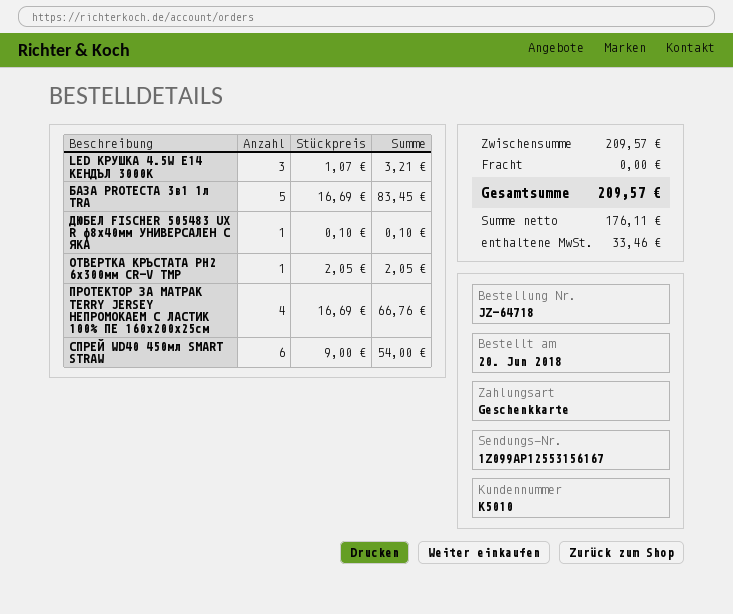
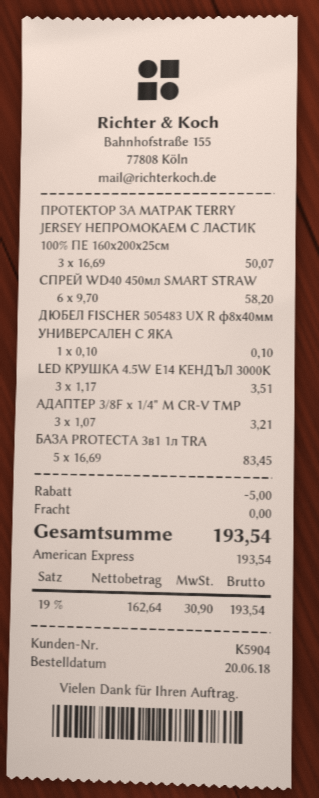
customer number: K5010 -> K5904
payment method: gift card -> American Express
LED КРУШКА 4.5W Е14 КЕНДЪЛ 3000K: 3 x 1.07 = 3.21 -> 3 x 1.17 = 3.51
ОТВЕРТКА КРЪСТАТА PH2 6х300мм CR-V TMP: 1 x 2.05 = 2.05 -> none
ПРОТЕКТОР ЗА МАТРАК TERRY JERSEY НЕПРОМОКАЕМ С ЛАСТИК 100% ПЕ 160x200x25см: 4 x 16.69 = 66.76 -> 3 x 16.69 = 50.07
СПРЕЙ WD40 450мл SMART STRAW: 6 x 9.00 = 54.00 -> 6 x 9.70 = 58.20
АДАПТЕР 3/8F x 1/4" M CR-V TMP: none -> 3 x 1.07 = 3.21
discount: none -> 5.00
net: 176.11 -> 162.64
tax: 33.46 -> 30.90
total: 209.57 -> 193.54

